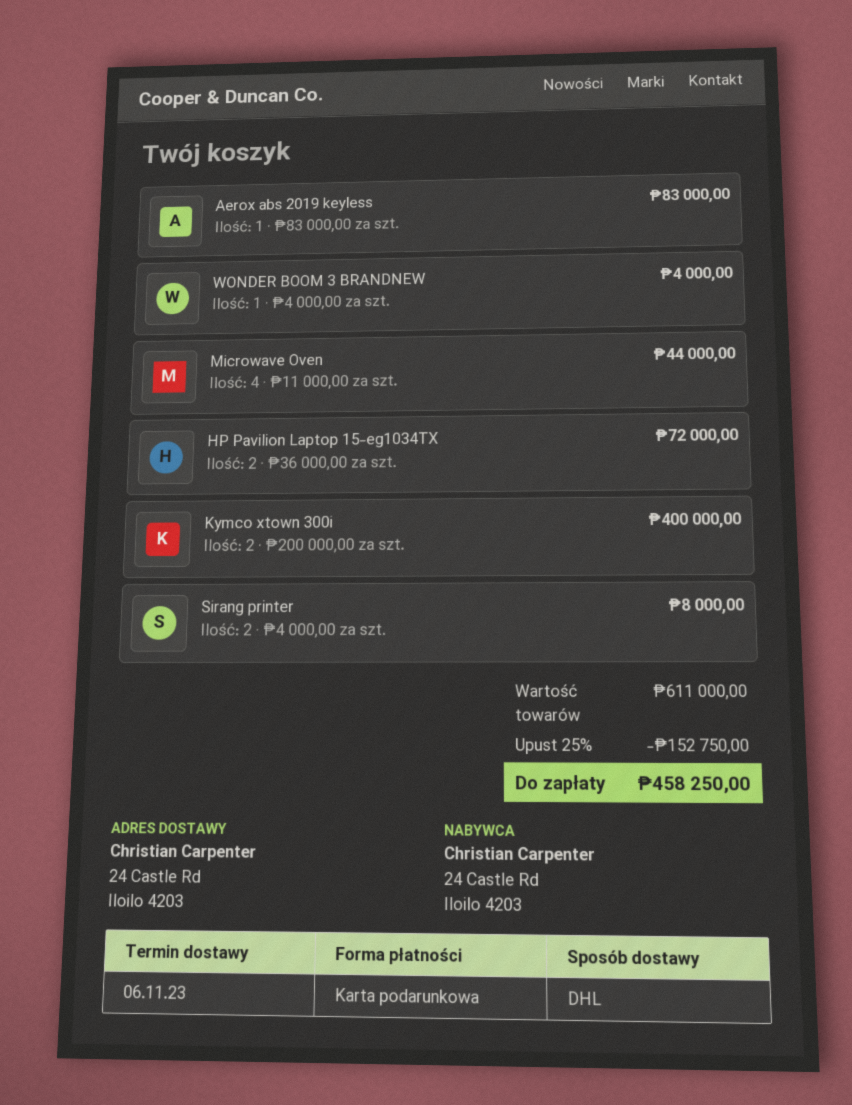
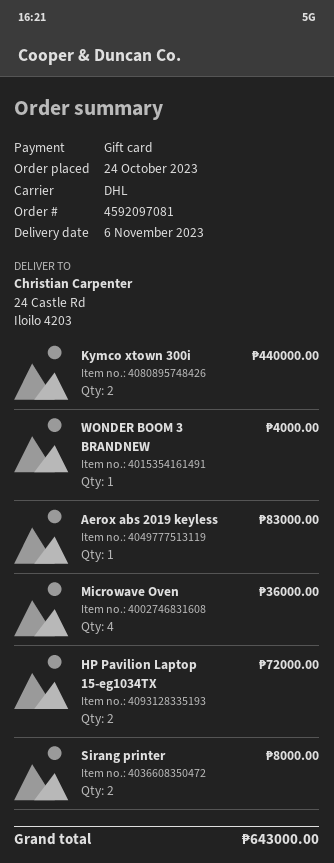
Microwave Oven: 4 for 44000.00 -> 4 for 36000.00
Kymco xtown 300i: 2 for 400000.00 -> 2 for 440000.00
discount: 25% = 152750.00 -> none
total: 458250.00 -> 643000.00

